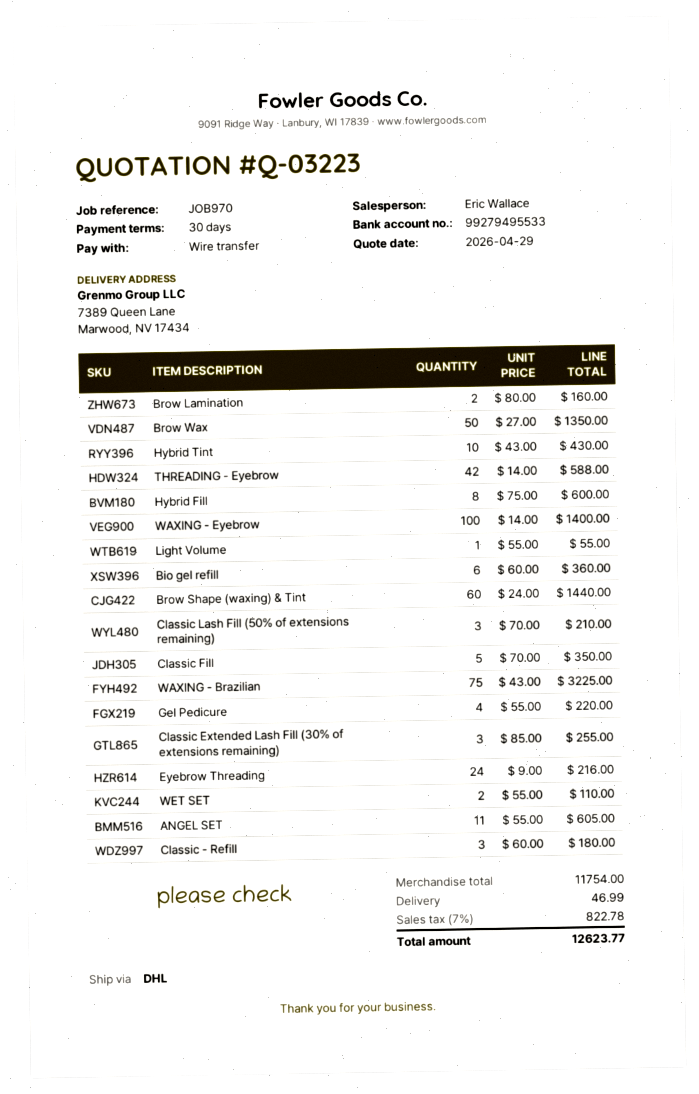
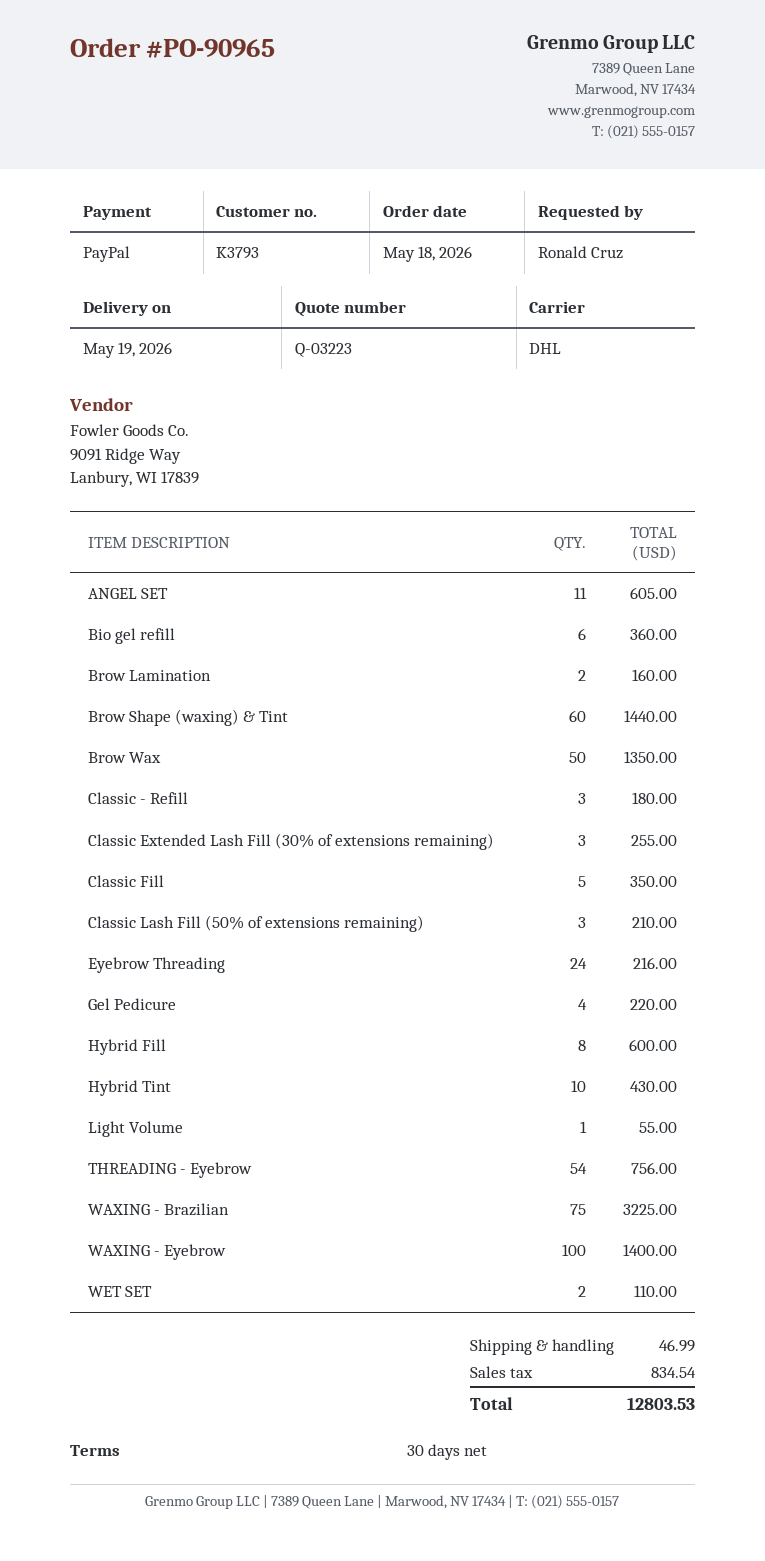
payment method: bank transfer -> PayPal
THREADING - Eyebrow: 42 for 588.00 -> 54 for 756.00
tax: 822.78 -> 834.54
total: 12623.77 -> 12803.53

